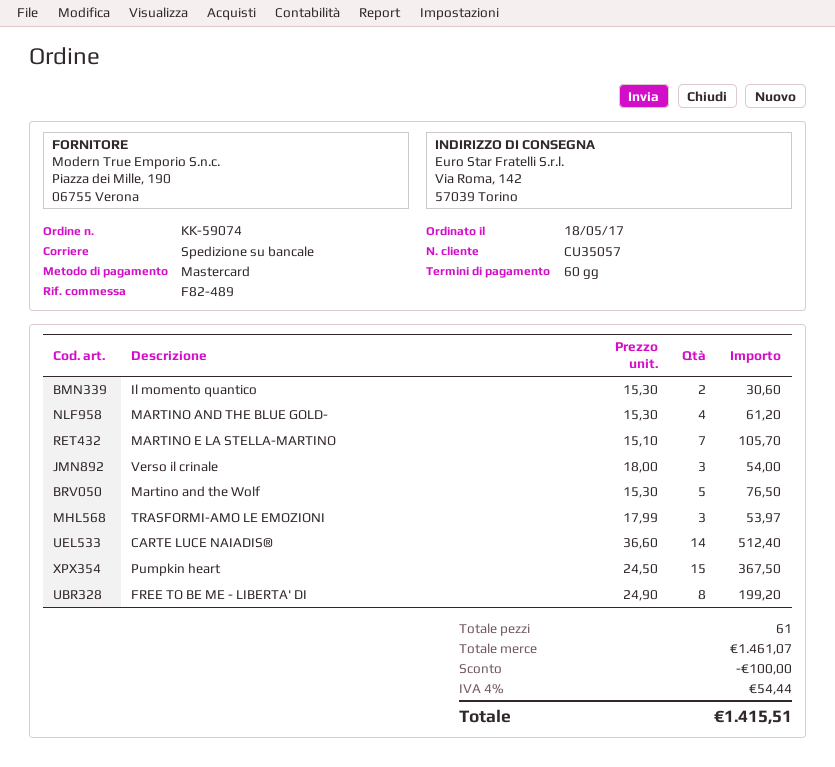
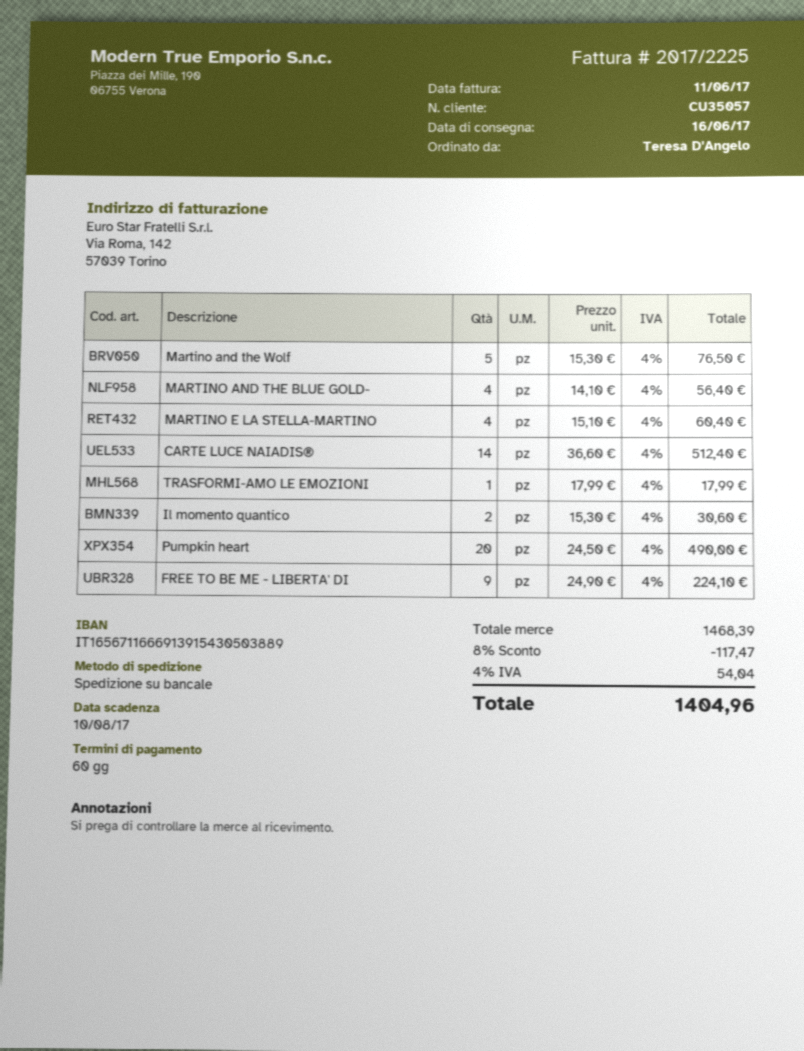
MARTINO AND THE BLUE GOLD-: 4 x 15.30 = 61.20 -> 4 x 14.10 = 56.40
MARTINO E LA STELLA-MARTINO: 7 x 15.10 = 105.70 -> 4 x 15.10 = 60.40
Verso il crinale: 3 x 18.00 = 54.00 -> none
TRASFORMI-AMO LE EMOZIONI: 3 x 17.99 = 53.97 -> 1 x 17.99 = 17.99
Pumpkin heart: 15 x 24.50 = 367.50 -> 20 x 24.50 = 490.00
FREE TO BE ME - LIBERTA' DI: 8 x 24.90 = 199.20 -> 9 x 24.90 = 224.10
subtotal: 1461.07 -> 1468.39
discount: 100.00 -> 117.47
tax: 4% = 54.44 -> 4% = 54.04
total: 1415.51 -> 1404.96

